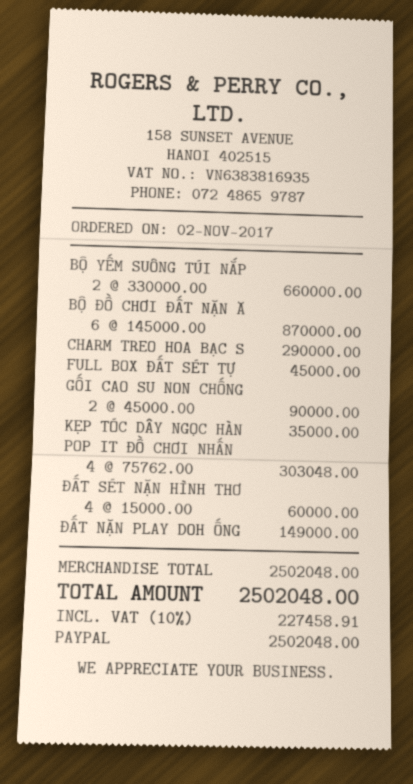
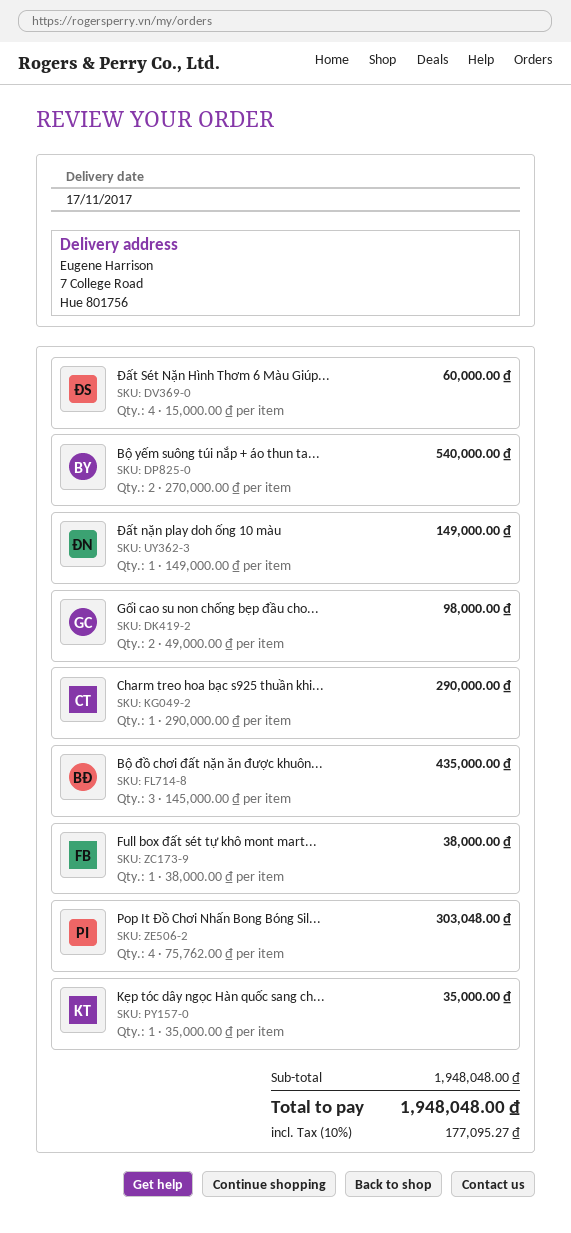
BỘ YẾM SUÔNG TÚI NẮP: 2 x 330000.00 = 660000.00 -> 2 x 270000.00 = 540000.00
BỘ ĐỒ CHƠI ĐẤT NẶN Ă: 6 x 145000.00 = 870000.00 -> 3 x 145000.00 = 435000.00
FULL BOX ĐẤT SÉT TỰ: 1 x 45000.00 = 45000.00 -> 1 x 38000.00 = 38000.00
GỐI CAO SU NON CHỐNG: 2 x 45000.00 = 90000.00 -> 2 x 49000.00 = 98000.00
subtotal: 2502048.00 -> 1948048.00
tax: 10% = 227458.91 -> 10% = 177095.27
total: 2502048.00 -> 1948048.00

